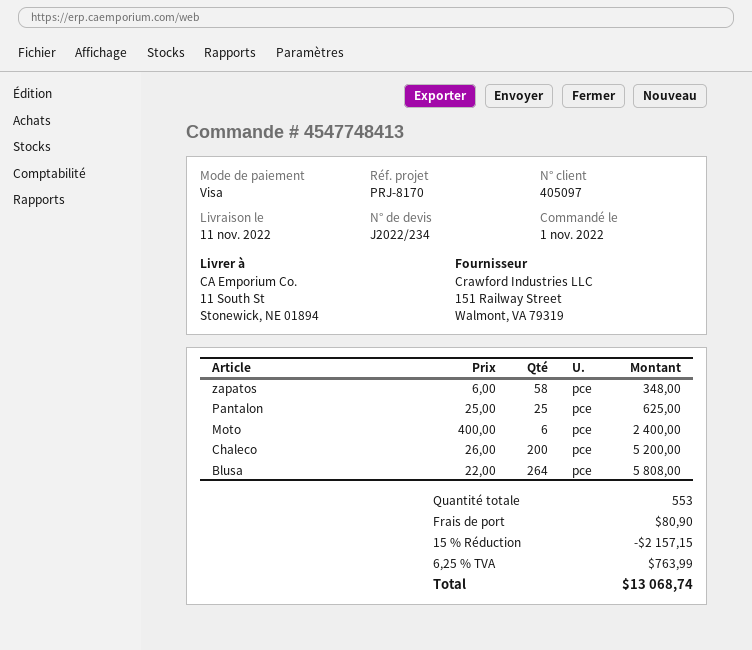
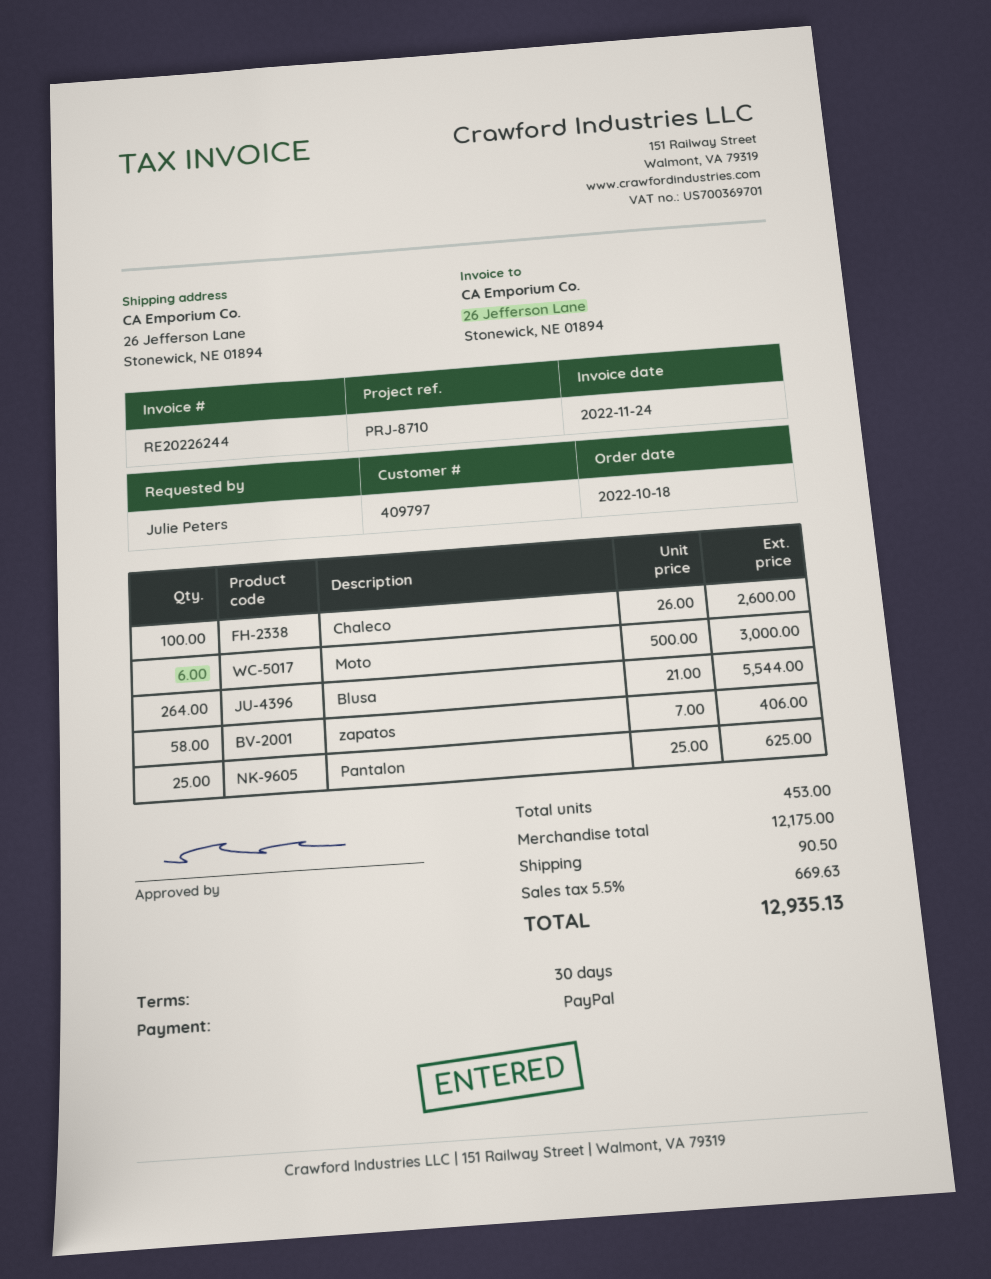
order date: 2022-11-01 -> 2022-10-18
customer number: 405097 -> 409797
reference: PRJ-8170 -> PRJ-8710
payment method: Visa -> PayPal
ship to: 11 South St, Stonewick, NE 01894 -> 26 Jefferson Lane, Stonewick, NE 01894
zapatos: 58 x 6.00 = 348.00 -> 58 x 7.00 = 406.00
Moto: 6 x 400.00 = 2400.00 -> 6 x 500.00 = 3000.00
Chaleco: 200 x 26.00 = 5200.00 -> 100 x 26.00 = 2600.00
Blusa: 264 x 22.00 = 5808.00 -> 264 x 21.00 = 5544.00
total quantity: 553 -> 453
discount: 15% = 2157.15 -> none
shipping: 80.90 -> 90.50
tax: 6.25% = 763.99 -> 5.5% = 669.63
total: 13068.74 -> 12935.13

